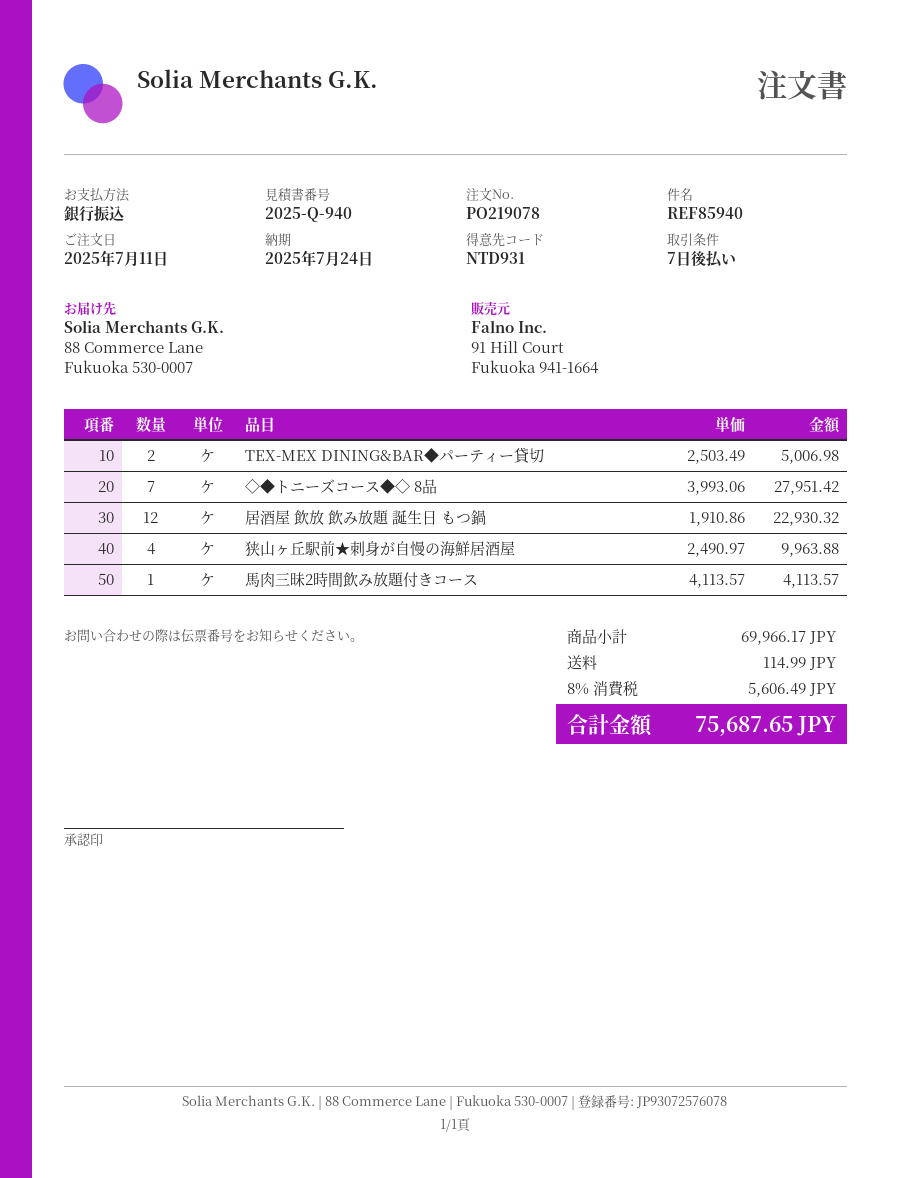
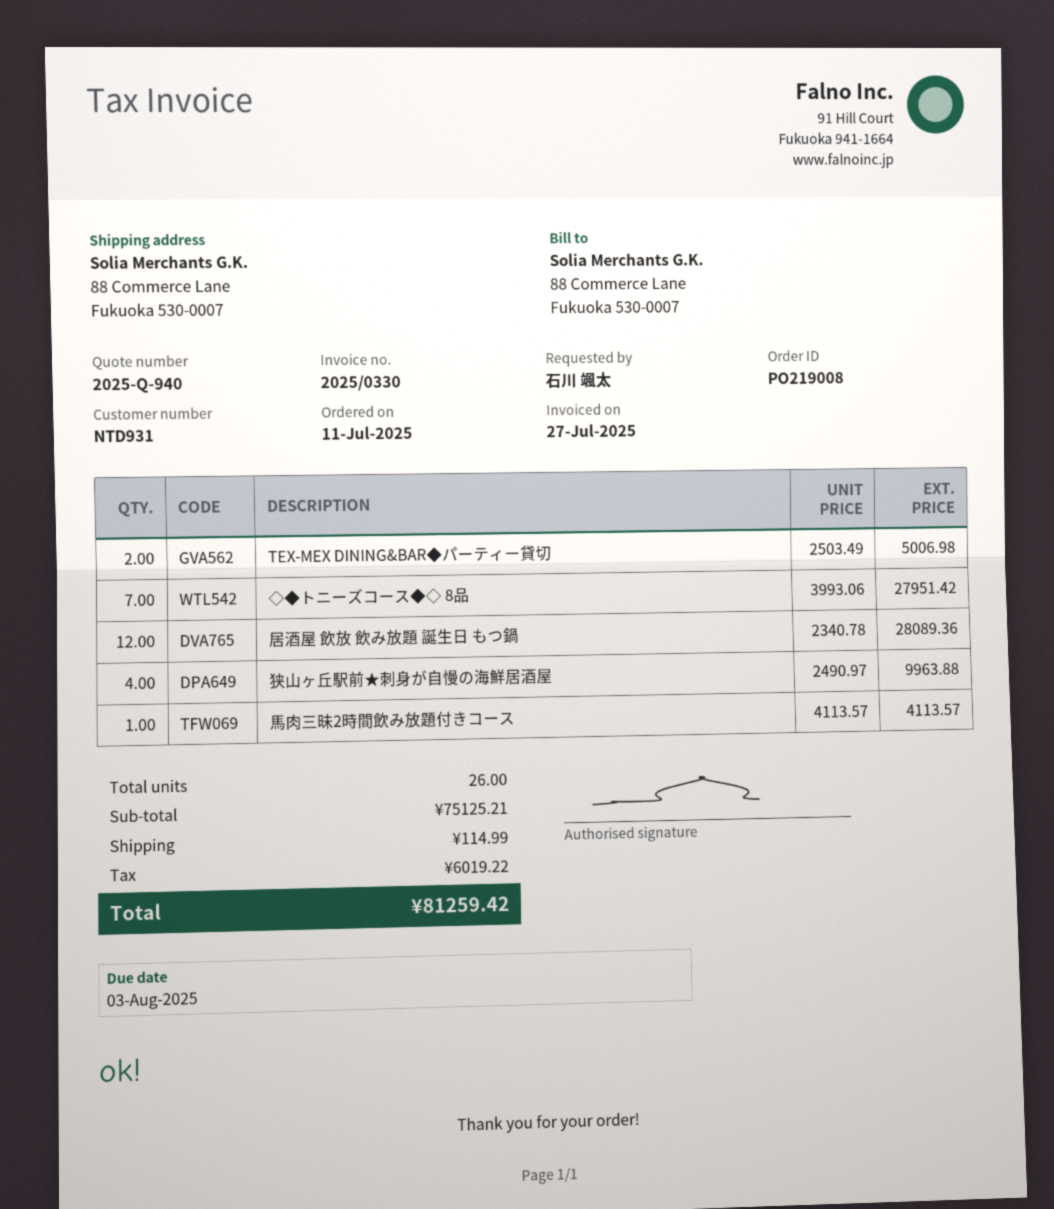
order number: PO219078 -> PO219008
居酒屋 飲放 飲み放題 誕生日 もつ鍋: 12 x 1910.86 = 22930.32 -> 12 x 2340.78 = 28089.36
subtotal: 69966.17 -> 75125.21
tax: 5606.49 -> 6019.22
total: 75687.65 -> 81259.42

